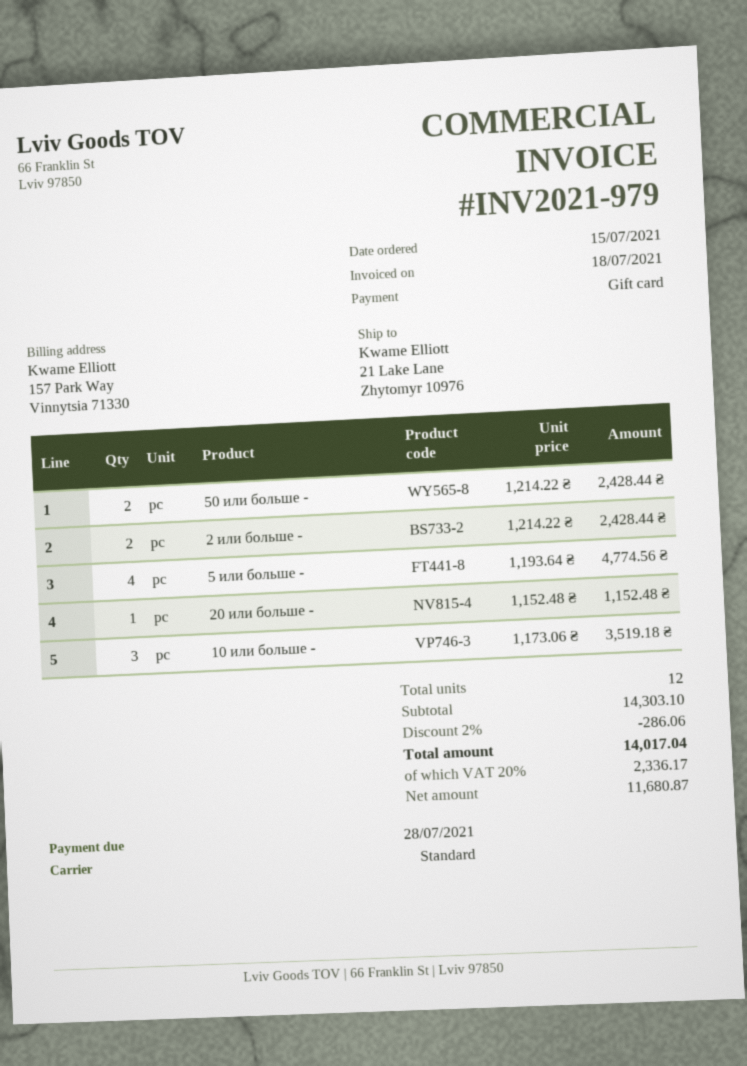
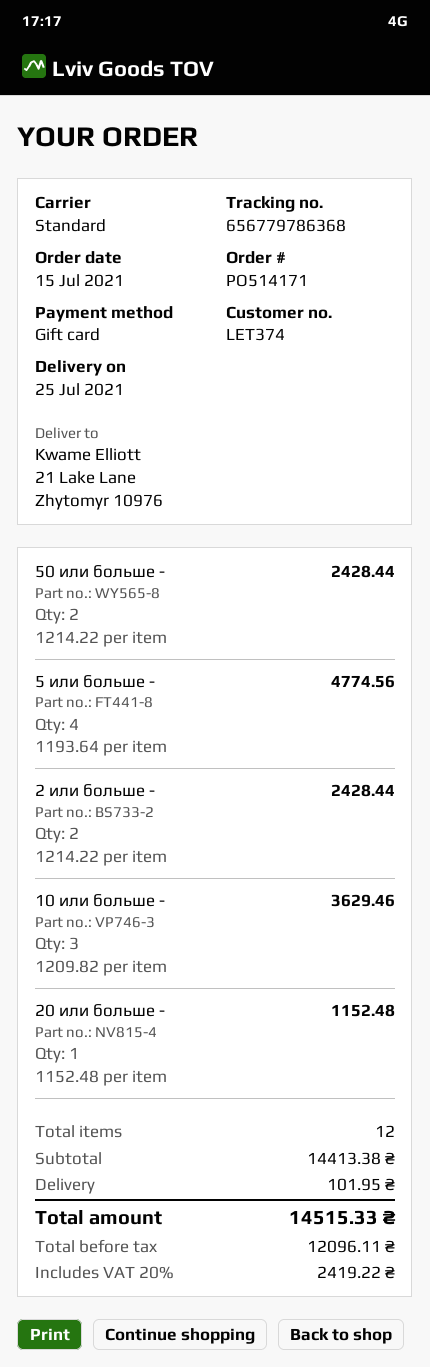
10 или больше -: 3 x 1173.06 = 3519.18 -> 3 x 1209.82 = 3629.46
subtotal: 14303.10 -> 14413.38
discount: 2% = 286.06 -> none
shipping: none -> 101.95
net: 11680.87 -> 12096.11
tax: 20% = 2336.17 -> 20% = 2419.22
total: 14017.04 -> 14515.33

